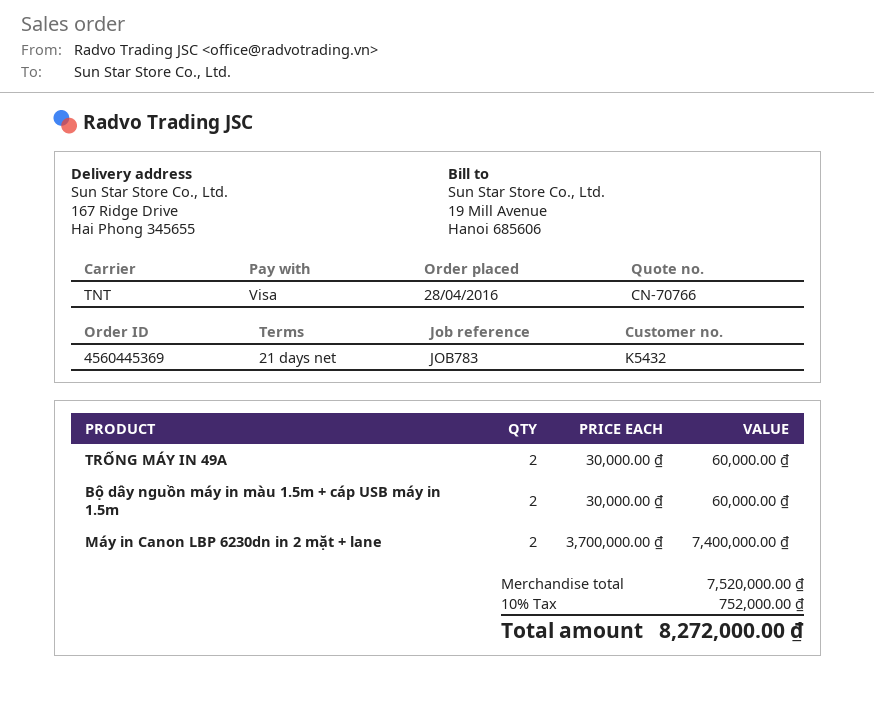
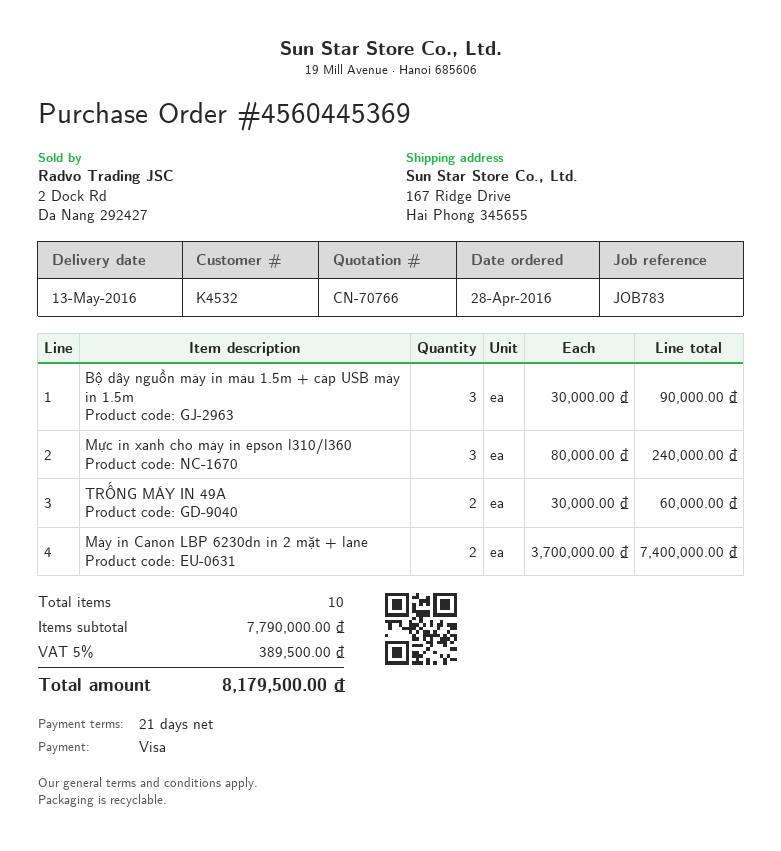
customer number: K5432 -> K4532
Bộ dây nguồn máy in màu 1.5m + cáp USB máy in 1.5m: 2 x 30000.00 = 60000.00 -> 3 x 30000.00 = 90000.00
Mực in xanh cho máy in epson l310/l360: none -> 3 x 80000.00 = 240000.00
subtotal: 7520000.00 -> 7790000.00
tax: 10% = 752000.00 -> 5% = 389500.00
total: 8272000.00 -> 8179500.00

